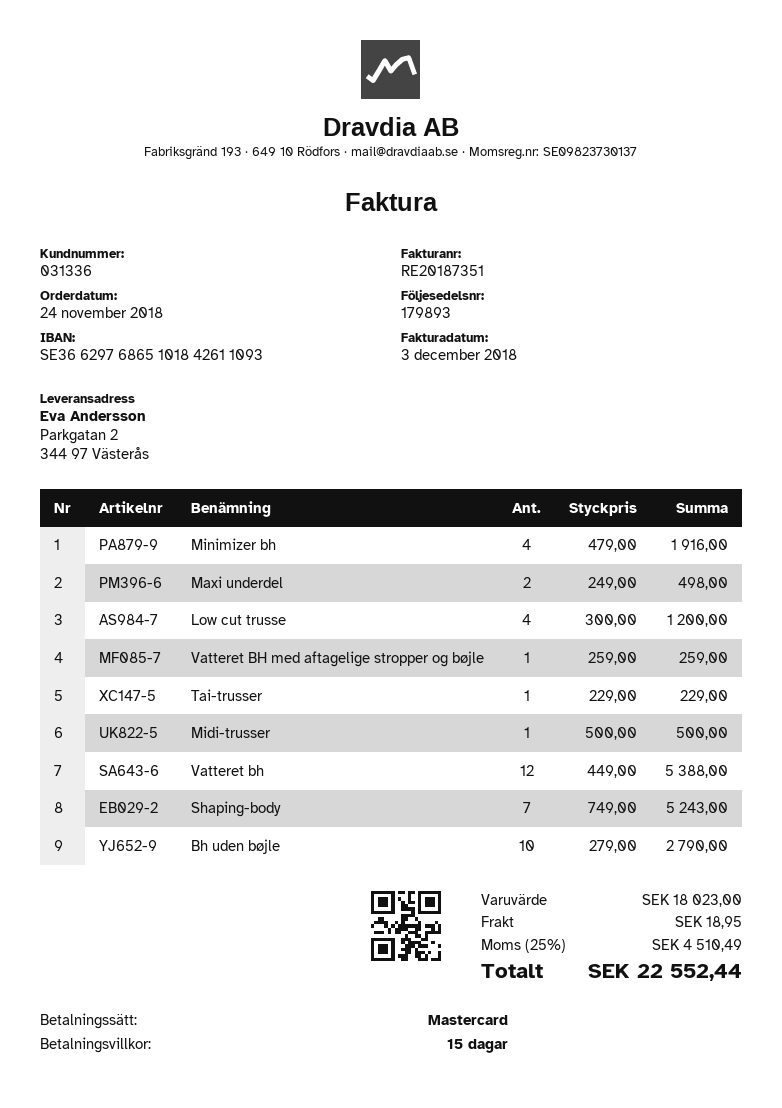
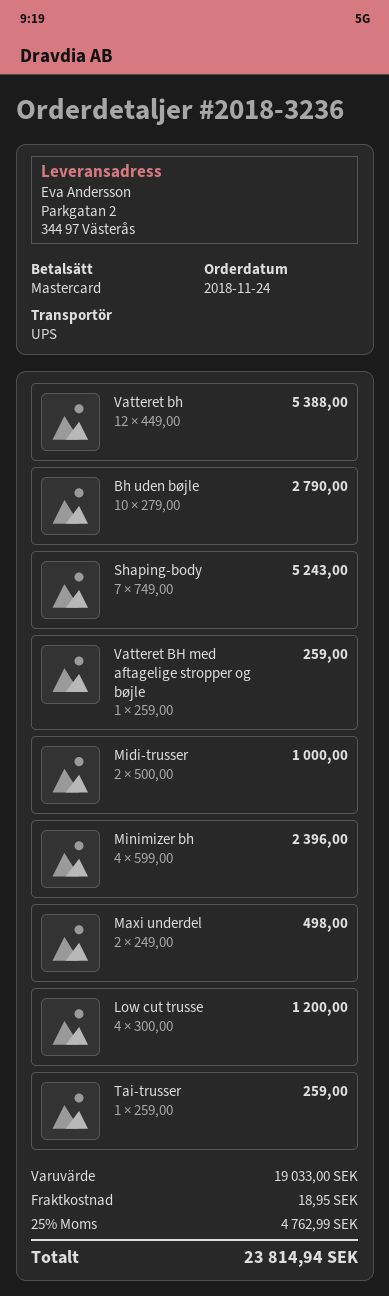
Minimizer bh: 4 x 479.00 = 1916.00 -> 4 x 599.00 = 2396.00
Tai-trusser: 1 x 229.00 = 229.00 -> 1 x 259.00 = 259.00
Midi-trusser: 1 x 500.00 = 500.00 -> 2 x 500.00 = 1000.00
subtotal: 18023.00 -> 19033.00
tax: 25% = 4510.49 -> 25% = 4762.99
total: 22552.44 -> 23814.94

